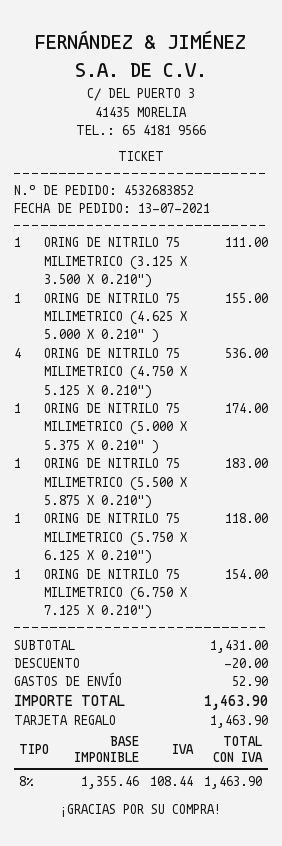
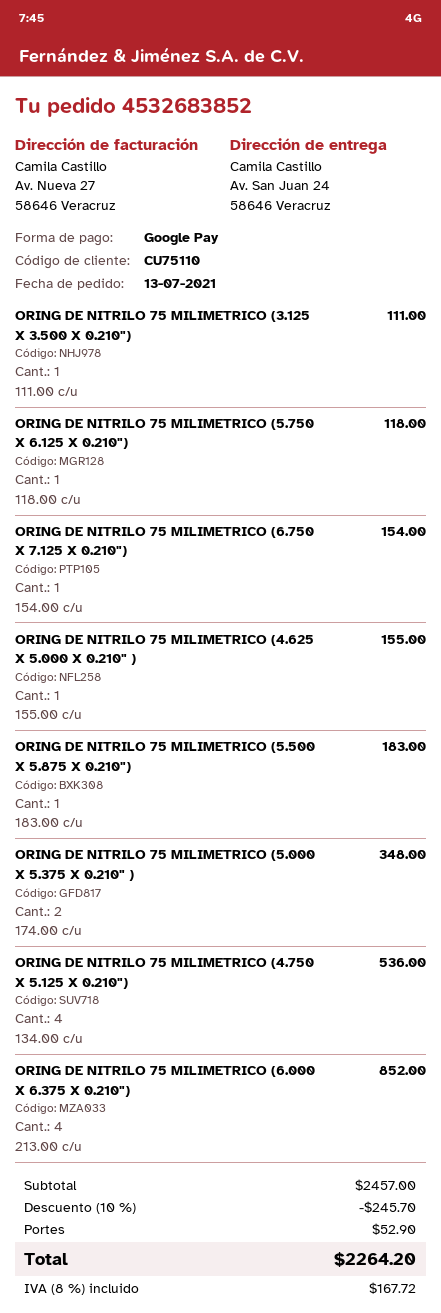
payment method: gift card -> Google Pay
ORING DE NITRILO 75 MILIMETRICO (5.000 X 5.375 X 0.210" ): 1 for 174.00 -> 2 for 348.00
ORING DE NITRILO 75 MILIMETRICO (6.000 X 6.375 X 0.210"): none -> 4 for 852.00
subtotal: 1431.00 -> 2457.00
discount: 20.00 -> 245.70
tax: 8% = 108.44 -> 8% = 167.72
total: 1463.90 -> 2264.20

